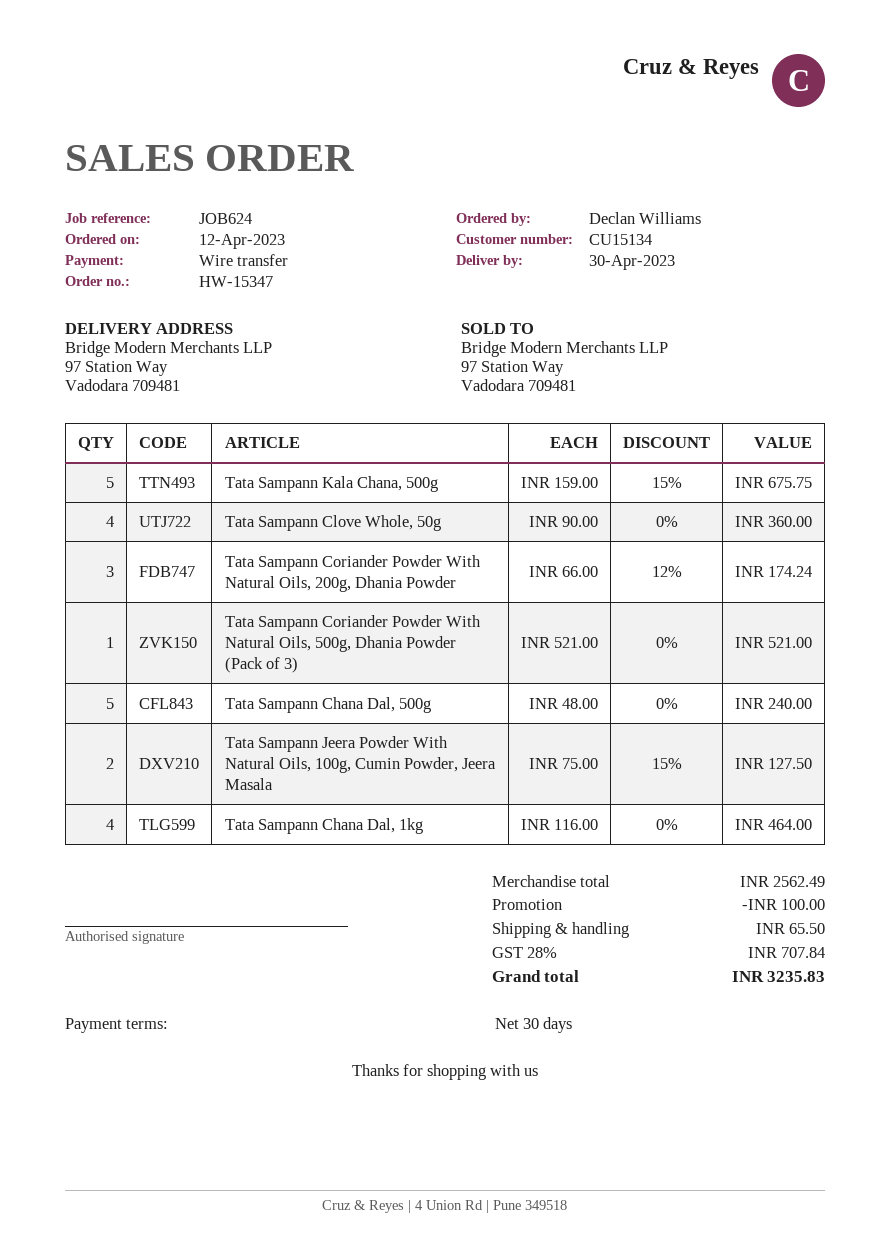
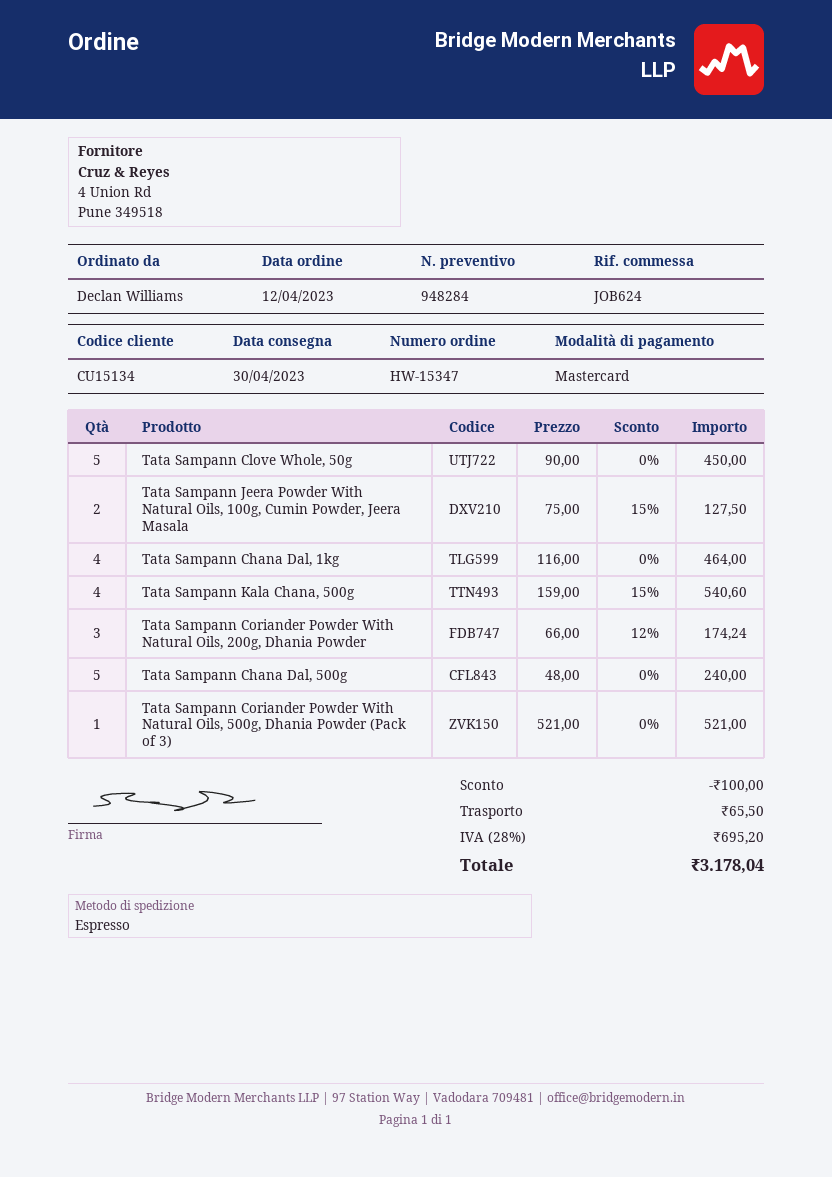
payment method: bank transfer -> Mastercard
Tata Sampann Kala Chana, 500g: 5 x 159.00 - 15% = 675.75 -> 4 x 159.00 - 15% = 540.60
Tata Sampann Clove Whole, 50g: 4 x 90.00 = 360.00 -> 5 x 90.00 = 450.00
tax: 28% = 707.84 -> 28% = 695.20
total: 3235.83 -> 3178.04

